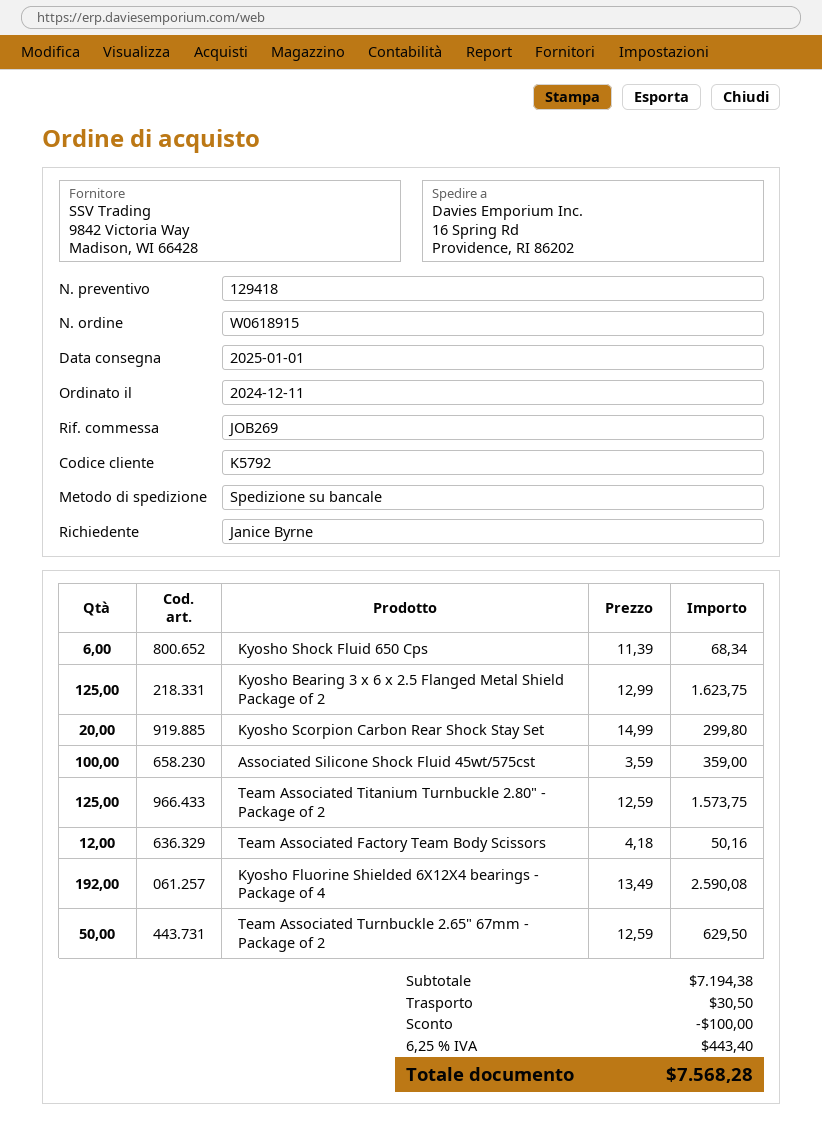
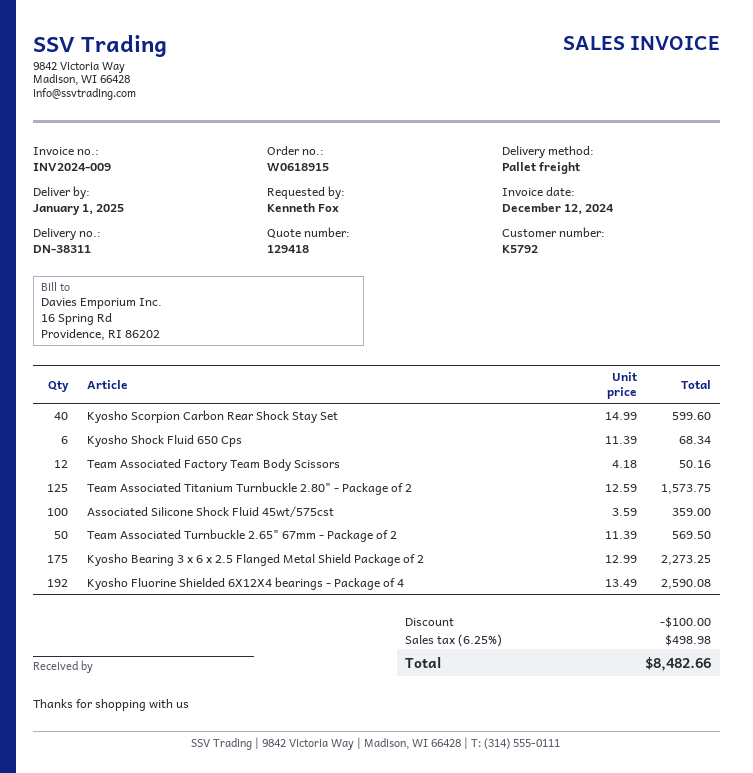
ordered by: Janice Byrne -> Kenneth Fox
Kyosho Bearing 3 x 6 x 2.5 Flanged Metal Shield Package of 2: 125 x 12.99 = 1623.75 -> 175 x 12.99 = 2273.25
Kyosho Scorpion Carbon Rear Shock Stay Set: 20 x 14.99 = 299.80 -> 40 x 14.99 = 599.60
Team Associated Turnbuckle 2.65" 67mm - Package of 2: 50 x 12.59 = 629.50 -> 50 x 11.39 = 569.50
shipping: 30.50 -> none
tax: 6.25% = 443.40 -> 6.25% = 498.98
total: 7568.28 -> 8482.66

